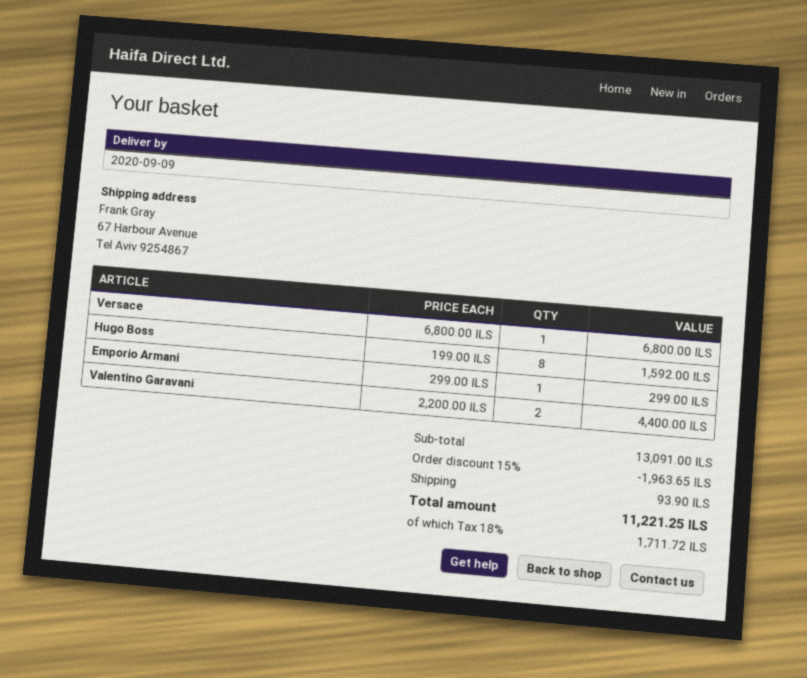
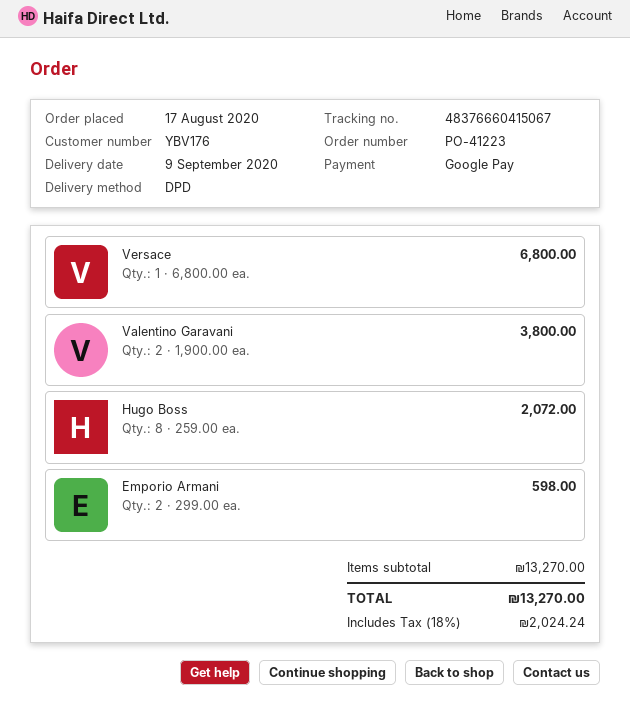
Hugo Boss: 8 x 199.00 = 1592.00 -> 8 x 259.00 = 2072.00
Emporio Armani: 1 x 299.00 = 299.00 -> 2 x 299.00 = 598.00
Valentino Garavani: 2 x 2200.00 = 4400.00 -> 2 x 1900.00 = 3800.00
subtotal: 13091.00 -> 13270.00
discount: 15% = 1963.65 -> none
shipping: 93.90 -> none
tax: 18% = 1711.72 -> 18% = 2024.24
total: 11221.25 -> 13270.00

